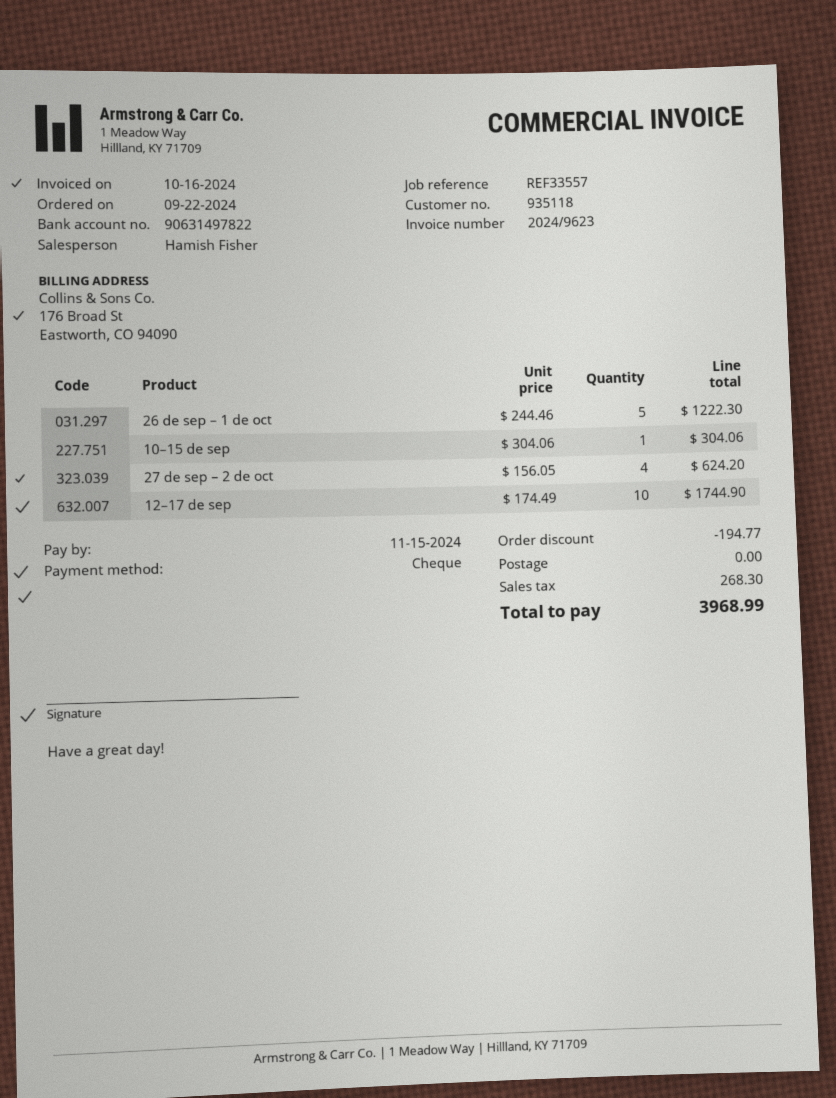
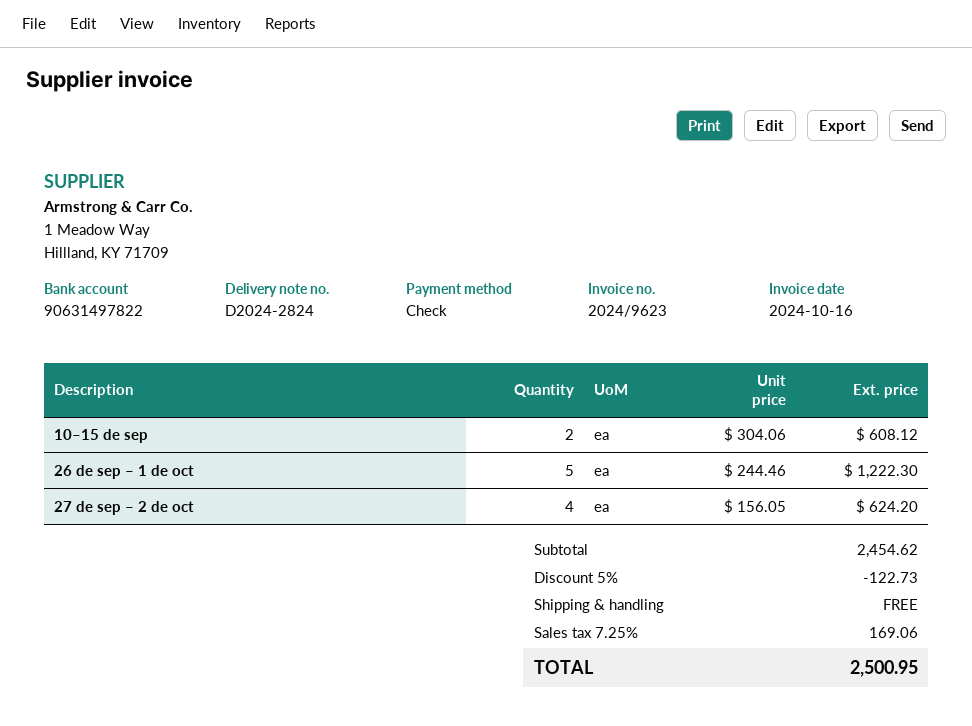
10–15 de sep: 1 x 304.06 = 304.06 -> 2 x 304.06 = 608.12
12–17 de sep: 10 x 174.49 = 1744.90 -> none
discount: 194.77 -> 122.73
tax: 268.30 -> 169.06
total: 3968.99 -> 2500.95

